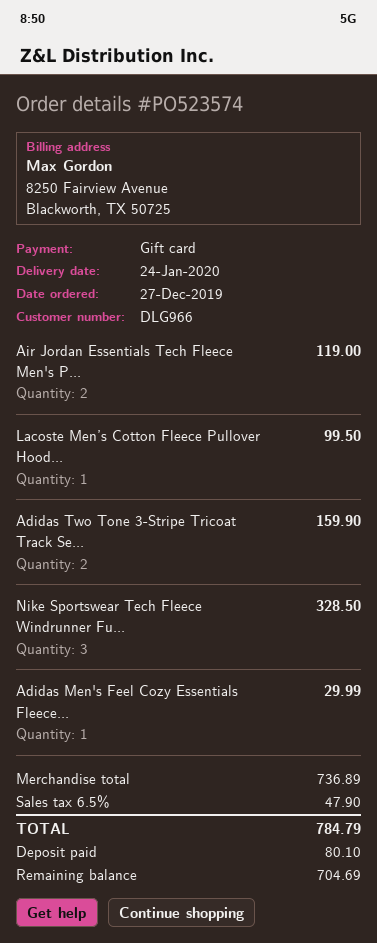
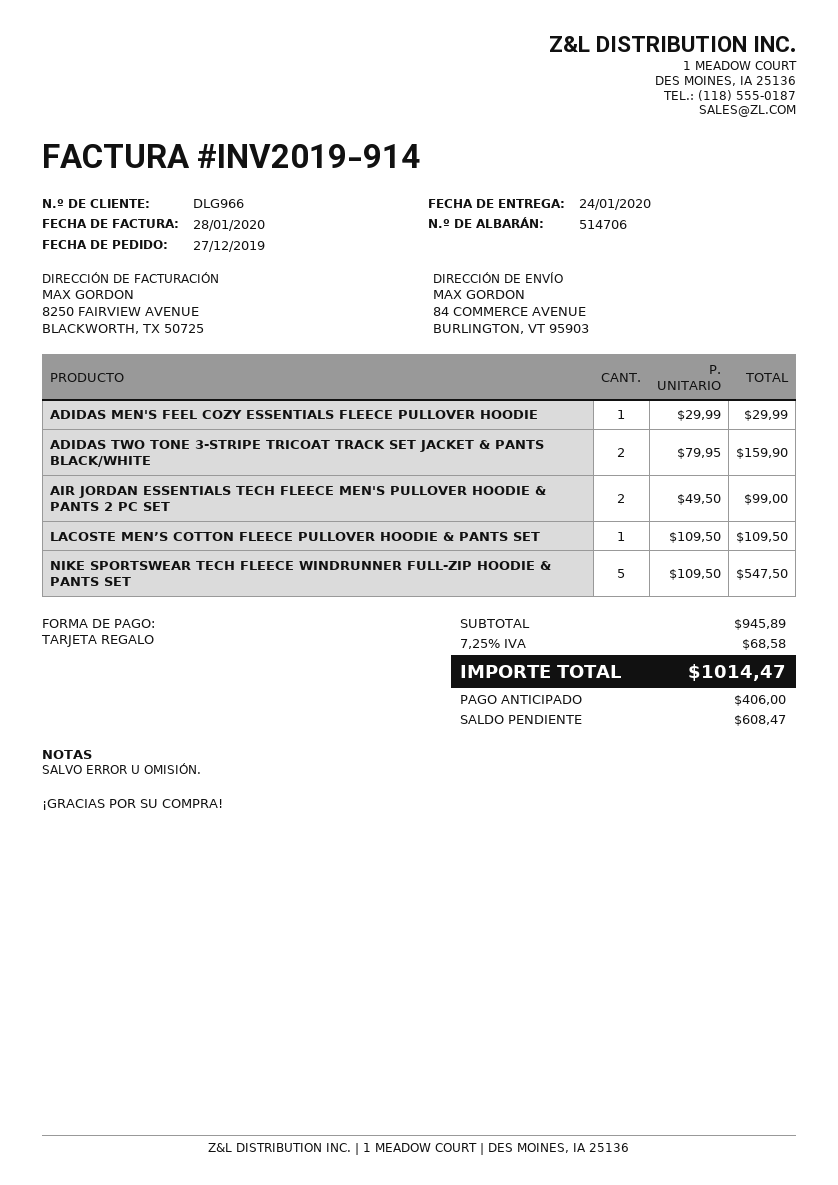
Air Jordan Essentials Tech Fleece Men's P...: 2 for 119.00 -> 2 for 99.00
Lacoste Men’s Cotton Fleece Pullover Hood...: 1 for 99.50 -> 1 for 109.50
Nike Sportswear Tech Fleece Windrunner Fu...: 3 for 328.50 -> 5 for 547.50
subtotal: 736.89 -> 945.89
tax: 6.5% = 47.90 -> 7.25% = 68.58
total: 784.79 -> 1014.47
deposit: 80.10 -> 406.00
balance: 704.69 -> 608.47

